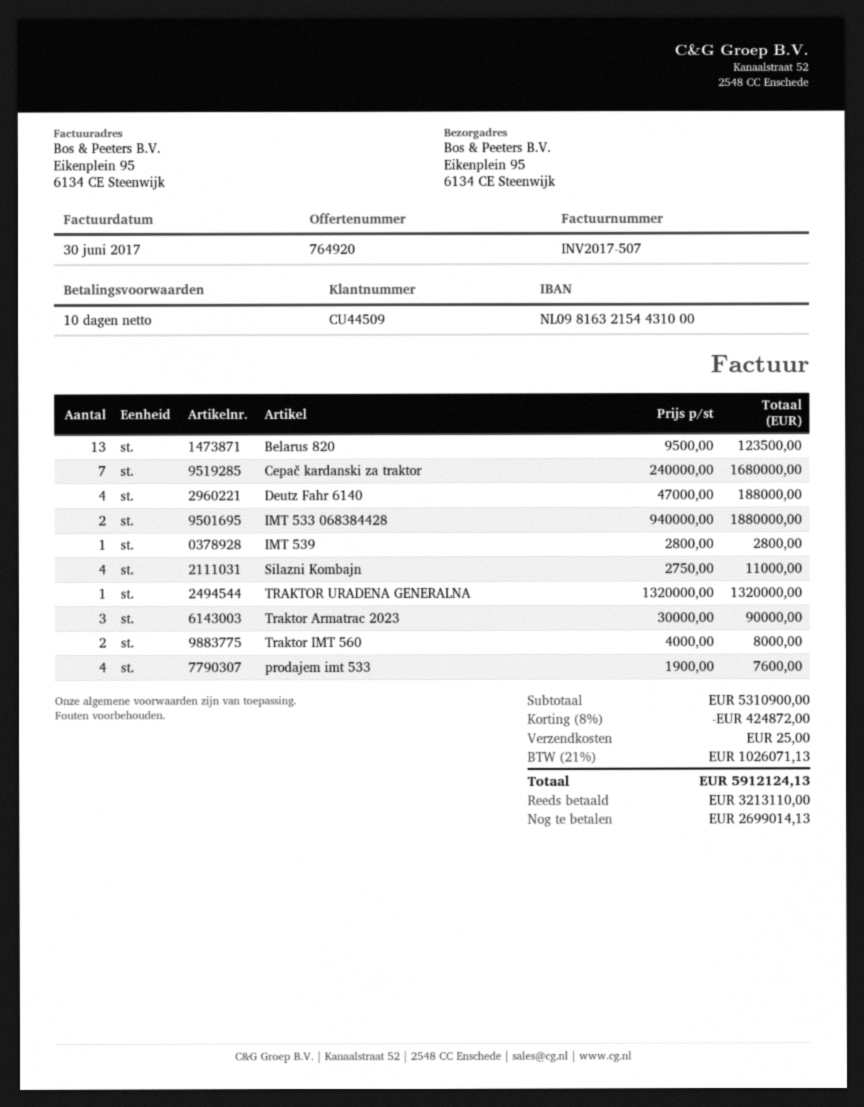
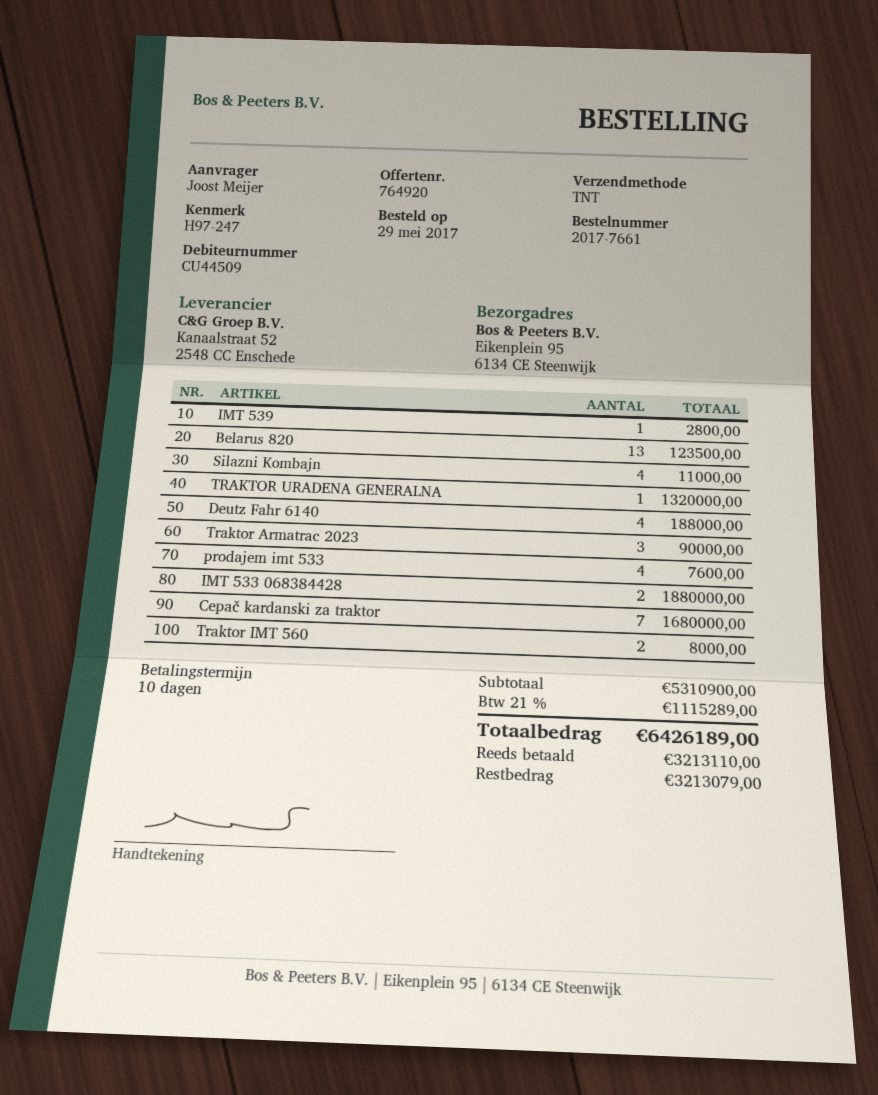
discount: 8% = 424872.00 -> none
shipping: 25.00 -> none
tax: 21% = 1026071.13 -> 21% = 1115289.00
total: 5912124.13 -> 6426189.00
balance: 2699014.13 -> 3213079.00

